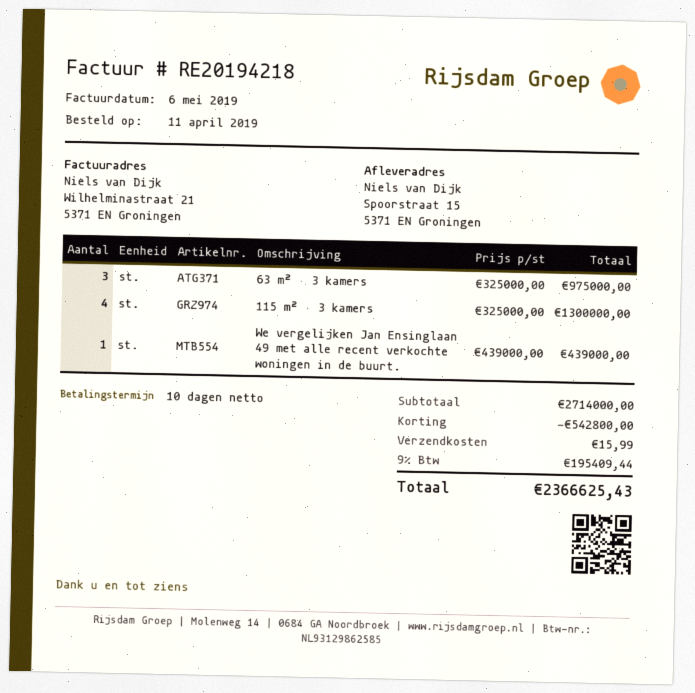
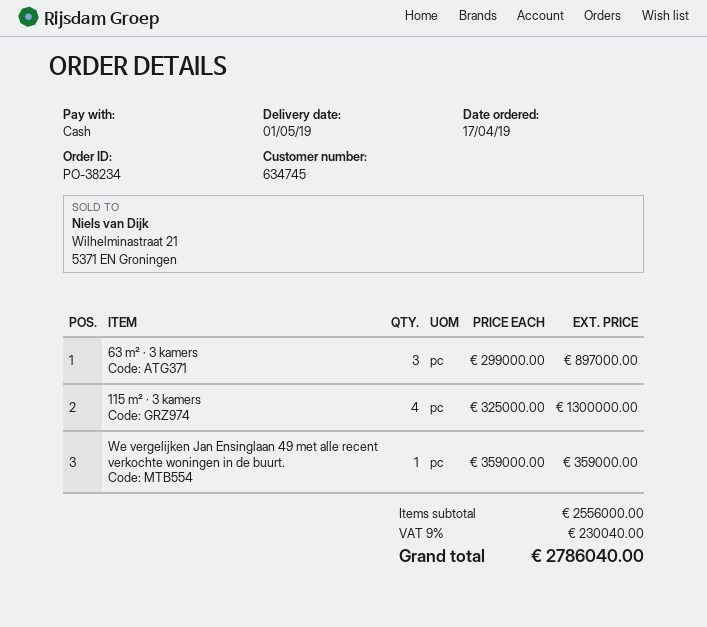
order date: 2019-04-11 -> 2019-04-17
63 m² · 3 kamers: 3 x 325000.00 = 975000.00 -> 3 x 299000.00 = 897000.00
We vergelijken Jan Ensinglaan 49 met alle recent verkochte woningen in de buurt.: 1 x 439000.00 = 439000.00 -> 1 x 359000.00 = 359000.00
subtotal: 2714000.00 -> 2556000.00
discount: 542800.00 -> none
shipping: 15.99 -> none
tax: 9% = 195409.44 -> 9% = 230040.00
total: 2366625.43 -> 2786040.00

